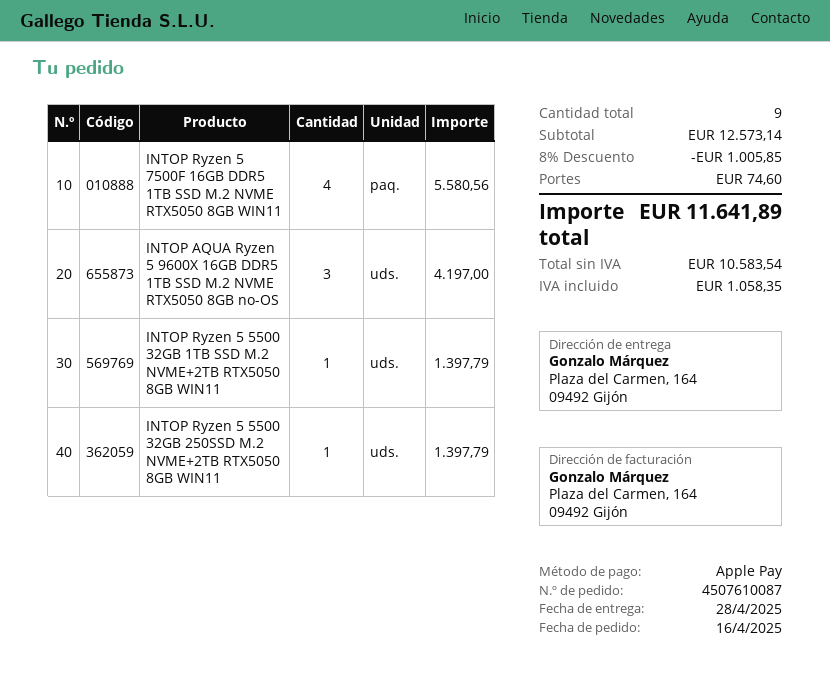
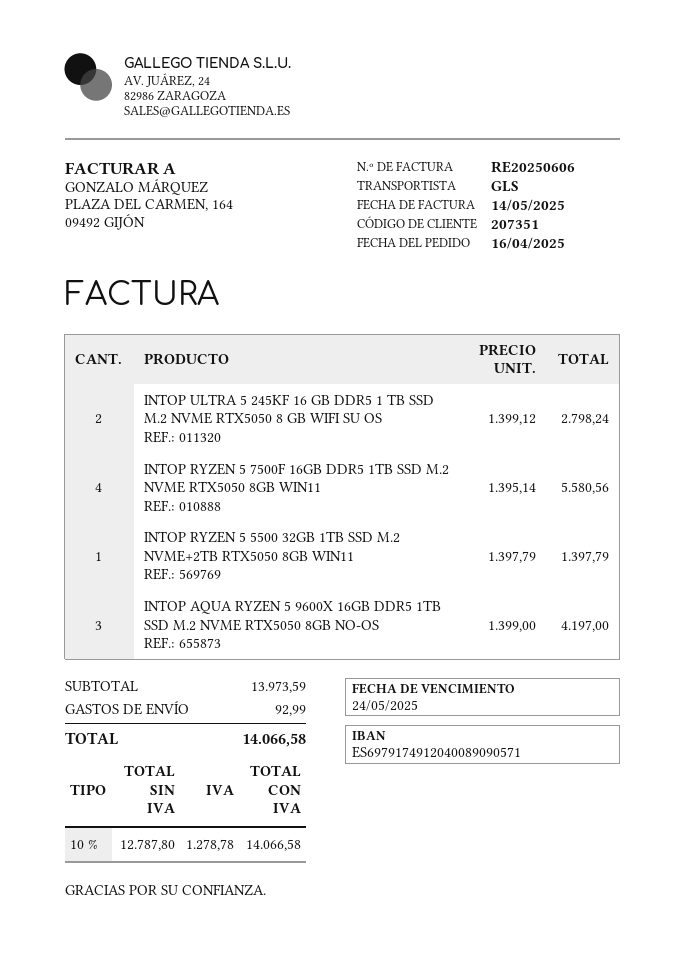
INTOP Ryzen 5 5500 32GB 250SSD M.2 NVME+2TB RTX5050 8GB WIN11: 1 for 1397.79 -> none
INTOP ULTRA 5 245KF 16 GB DDR5 1 TB SSD M.2 NVME RTX5050 8 GB WIFI SU OS: none -> 2 for 2798.24
subtotal: 12573.14 -> 13973.59
discount: 8% = 1005.85 -> none
shipping: 74.60 -> 92.99
net: 10583.54 -> 12787.80
tax: 1058.35 -> 1278.78
total: 11641.89 -> 14066.58

